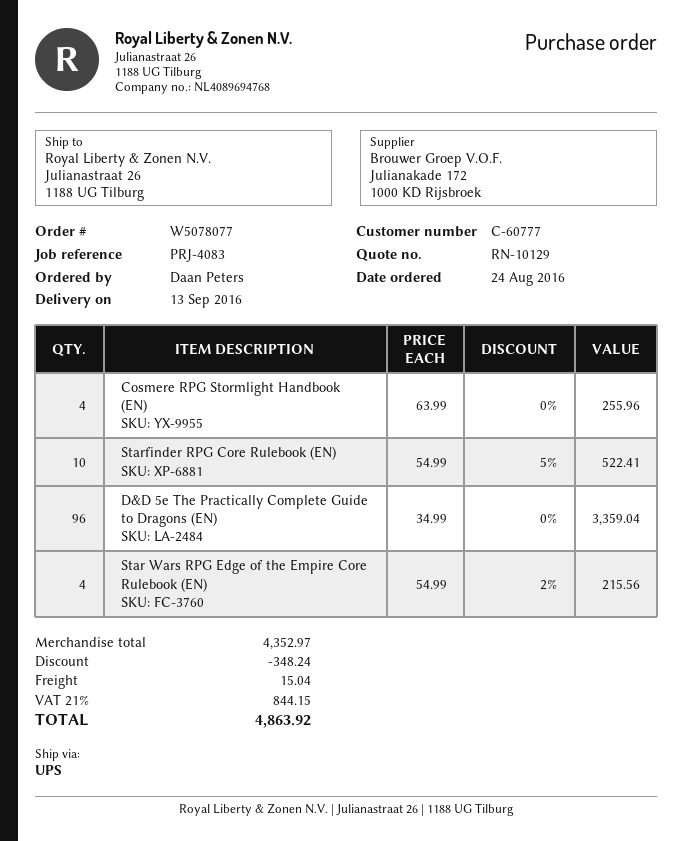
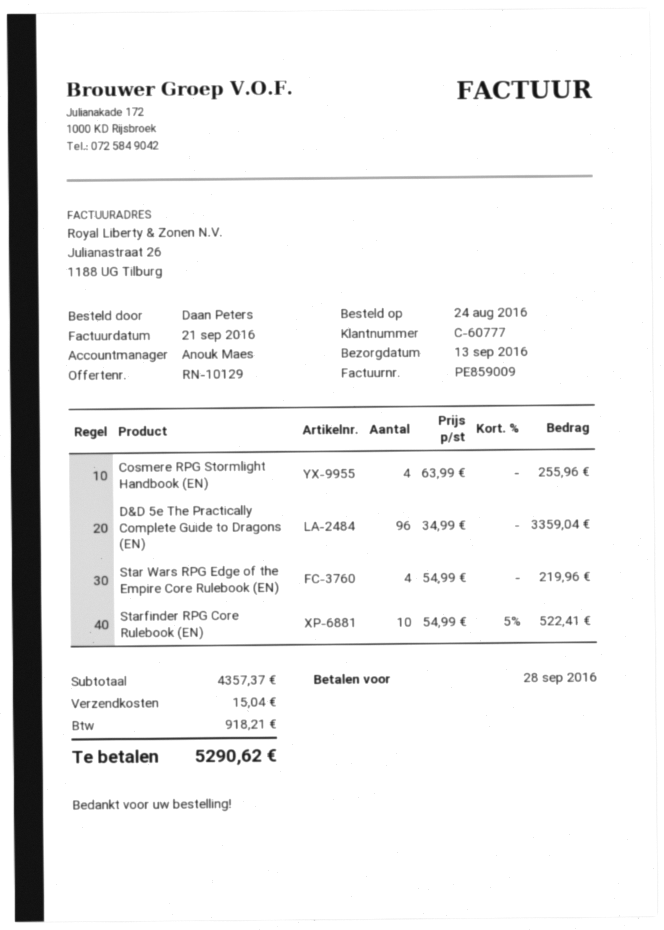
Star Wars RPG Edge of the Empire Core Rulebook (EN): 4 x 54.99 - 2% = 215.56 -> 4 x 54.99 = 219.96
subtotal: 4352.97 -> 4357.37
discount: 348.24 -> none
tax: 844.15 -> 918.21
total: 4863.92 -> 5290.62

